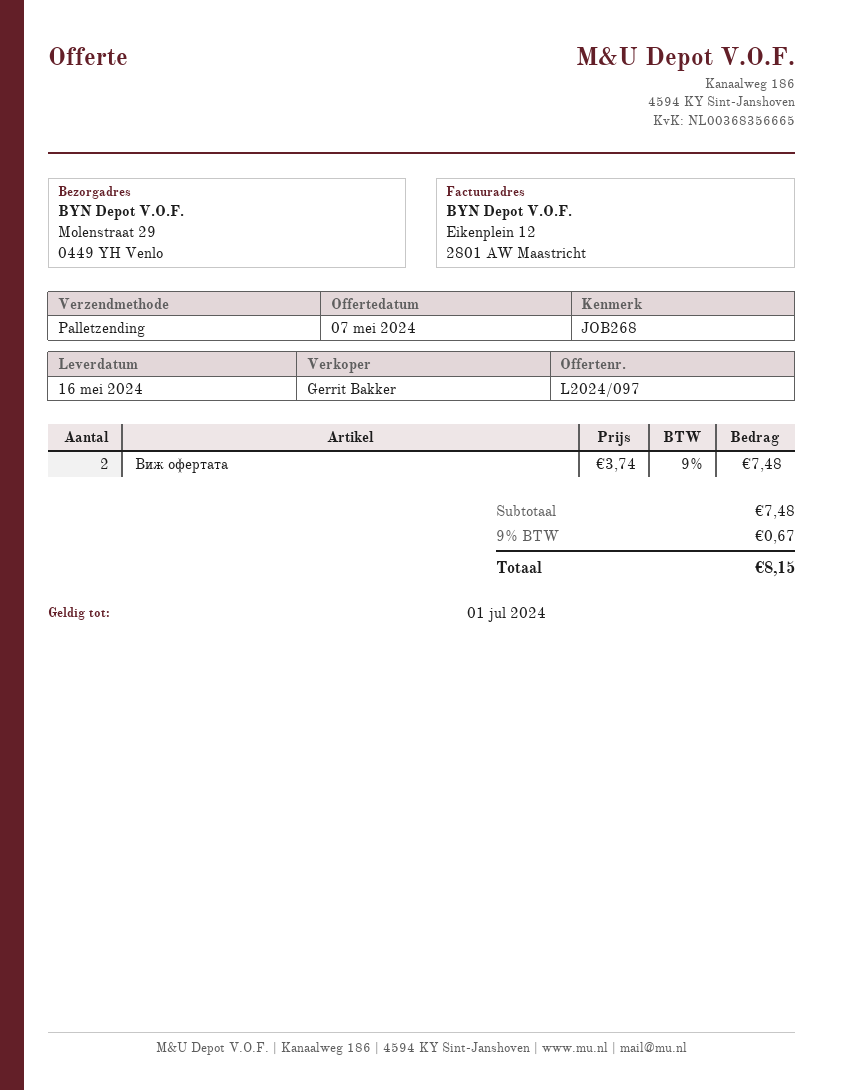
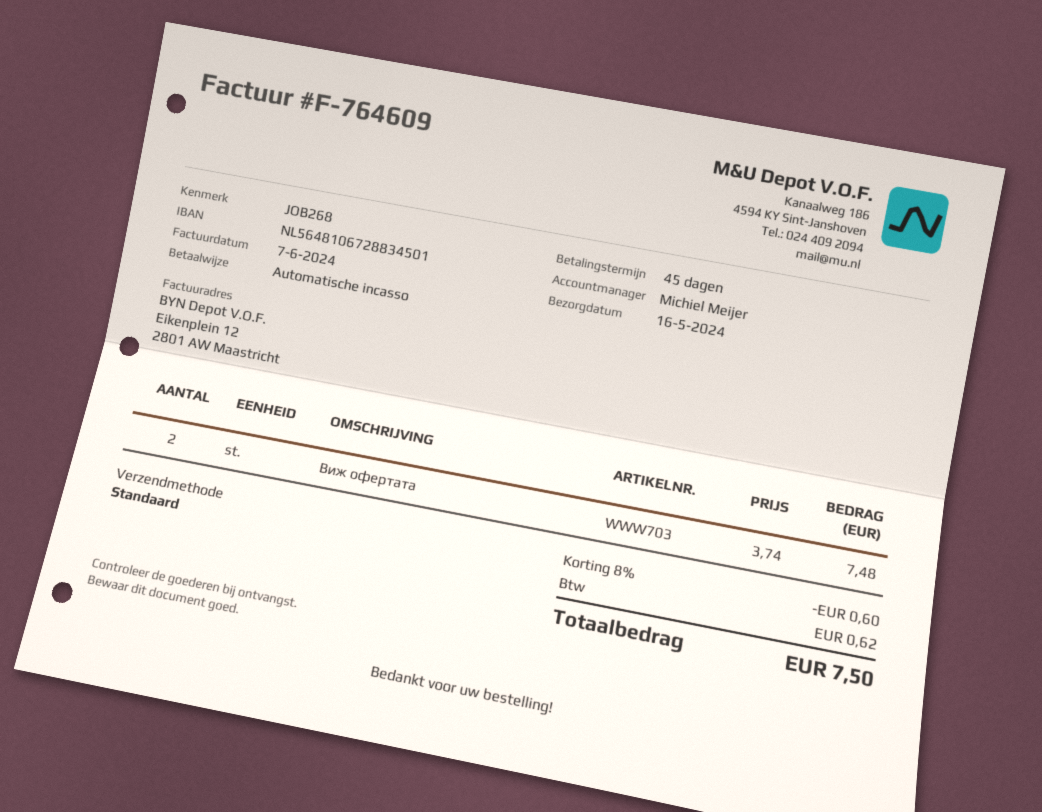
sales rep: Gerrit Bakker -> Michiel Meijer
shipping method: pallet freight -> standard
discount: none -> 8% = 0.60
tax: 0.67 -> 0.62
total: 8.15 -> 7.50

